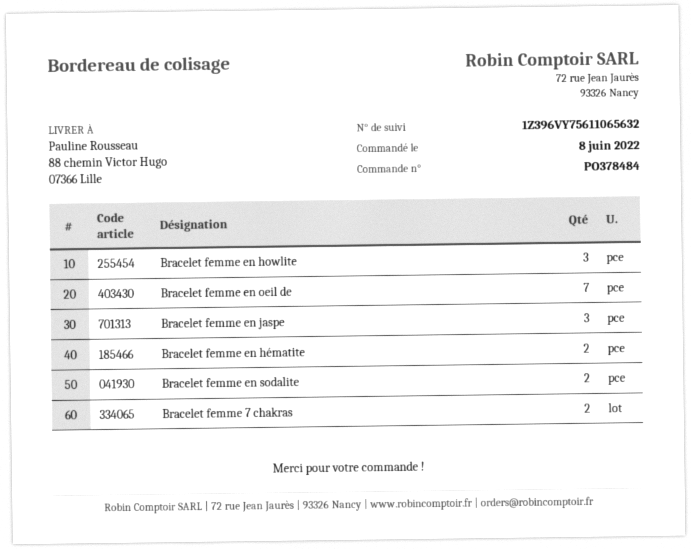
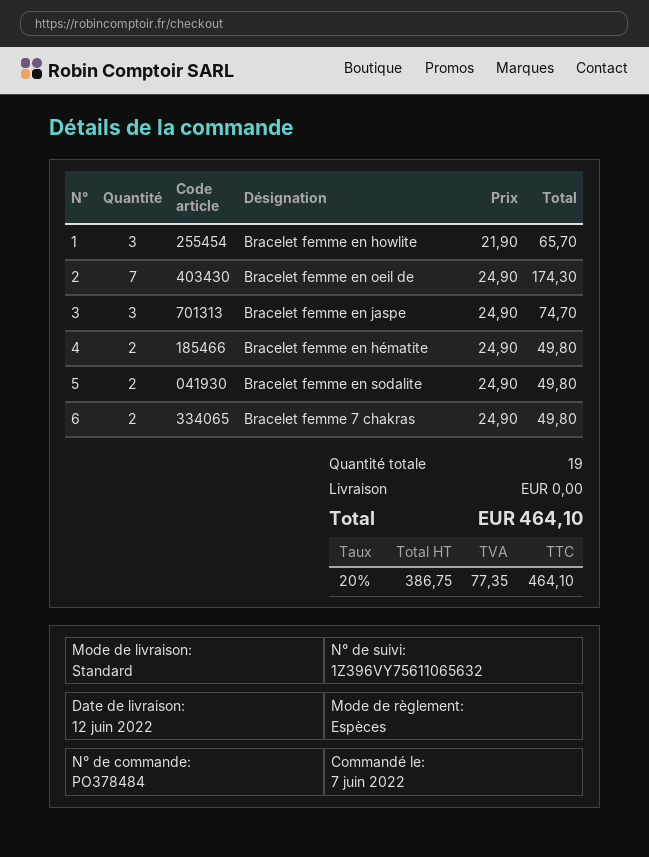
order date: 2022-06-08 -> 2022-06-07

